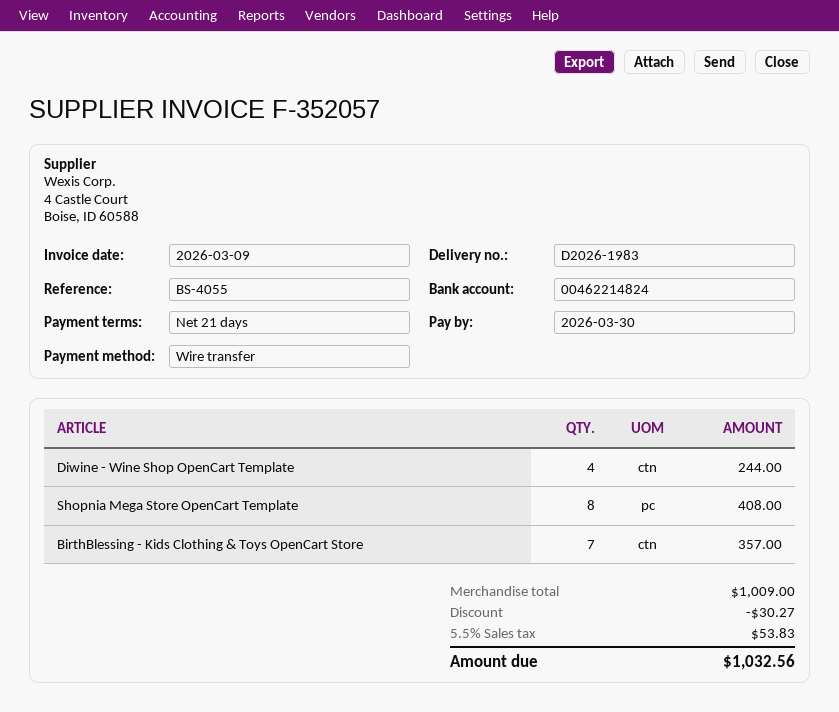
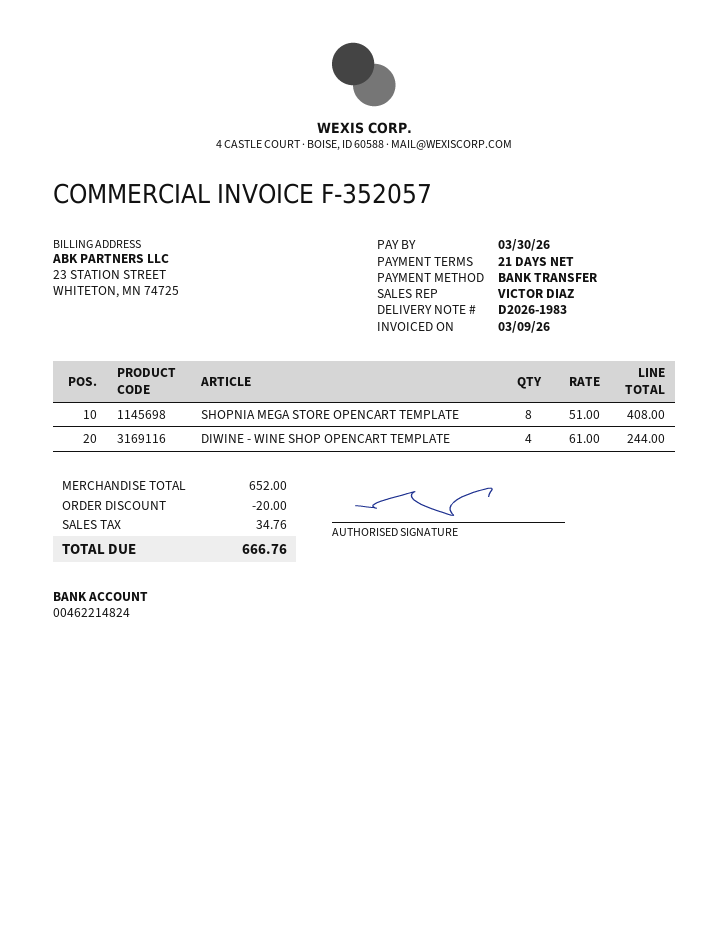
BirthBlessing - Kids Clothing & Toys OpenCart Store: 7 for 357.00 -> none
subtotal: 1009.00 -> 652.00
discount: 30.27 -> 20.00
tax: 53.83 -> 34.76
total: 1032.56 -> 666.76

